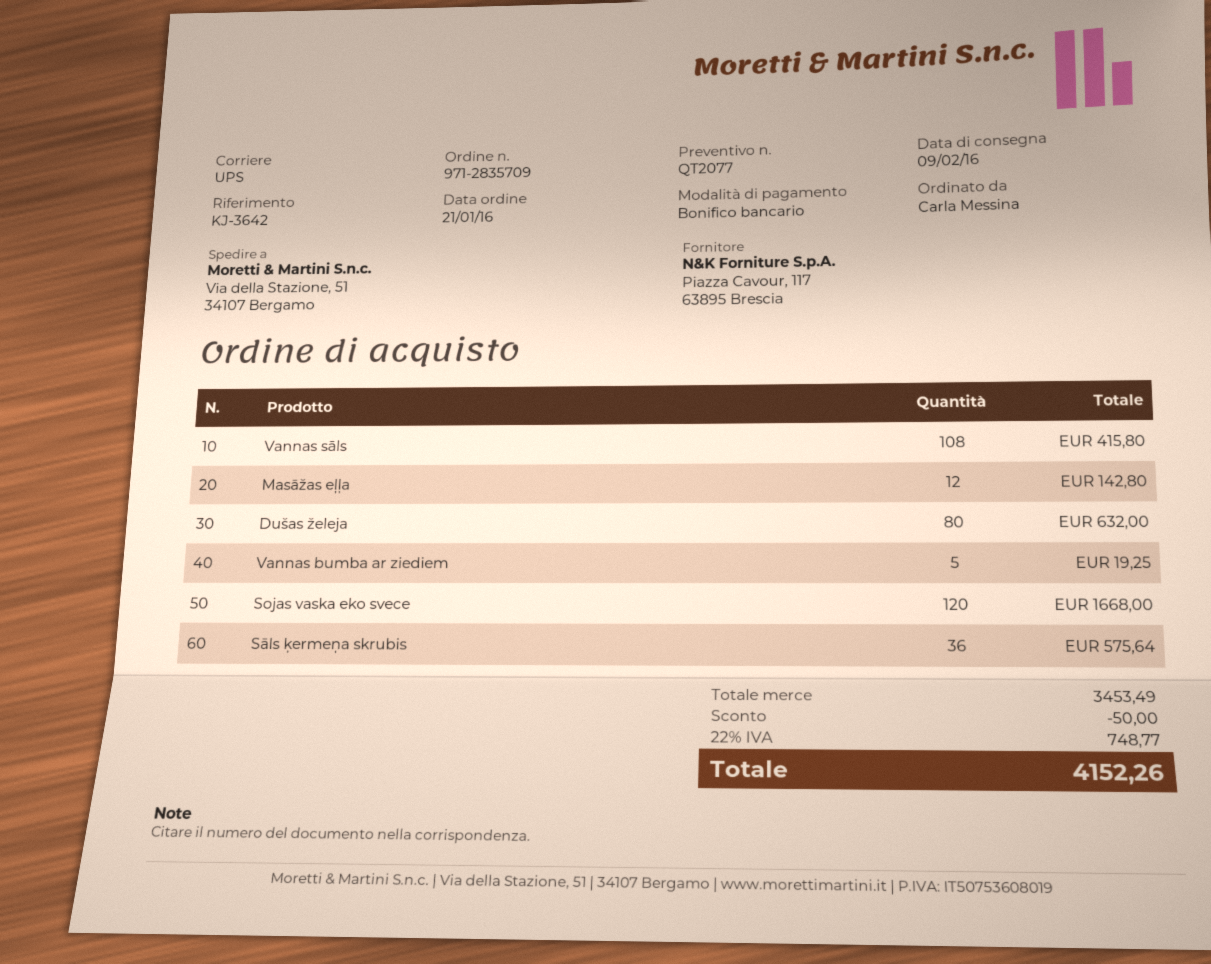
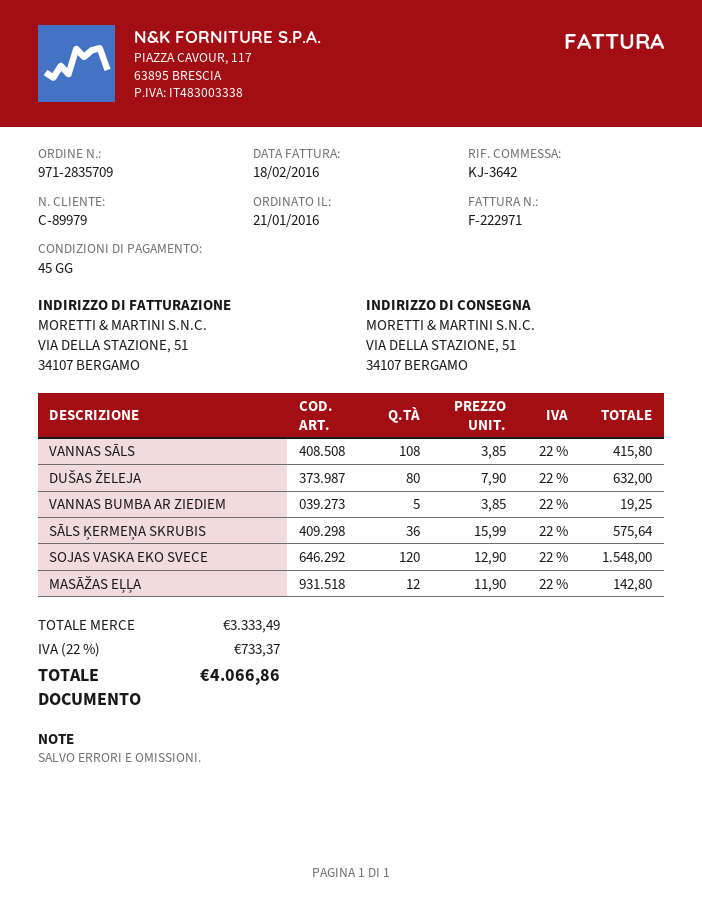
Sojas vaska eko svece: 120 for 1668.00 -> 120 for 1548.00
subtotal: 3453.49 -> 3333.49
discount: 50.00 -> none
tax: 22% = 748.77 -> 22% = 733.37
total: 4152.26 -> 4066.86

